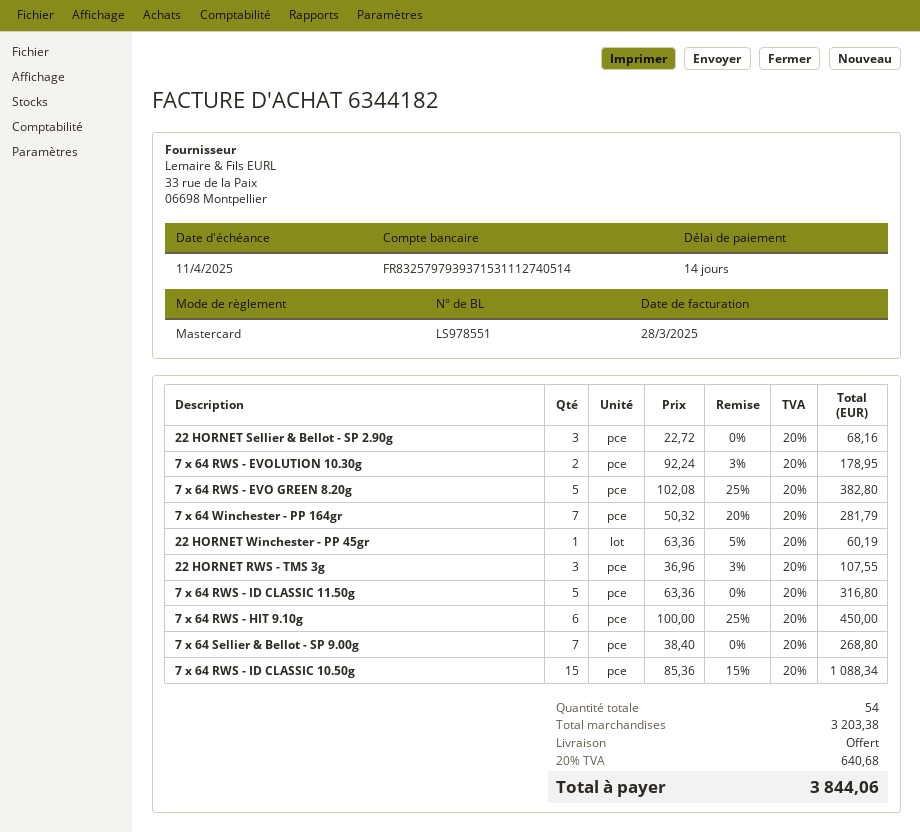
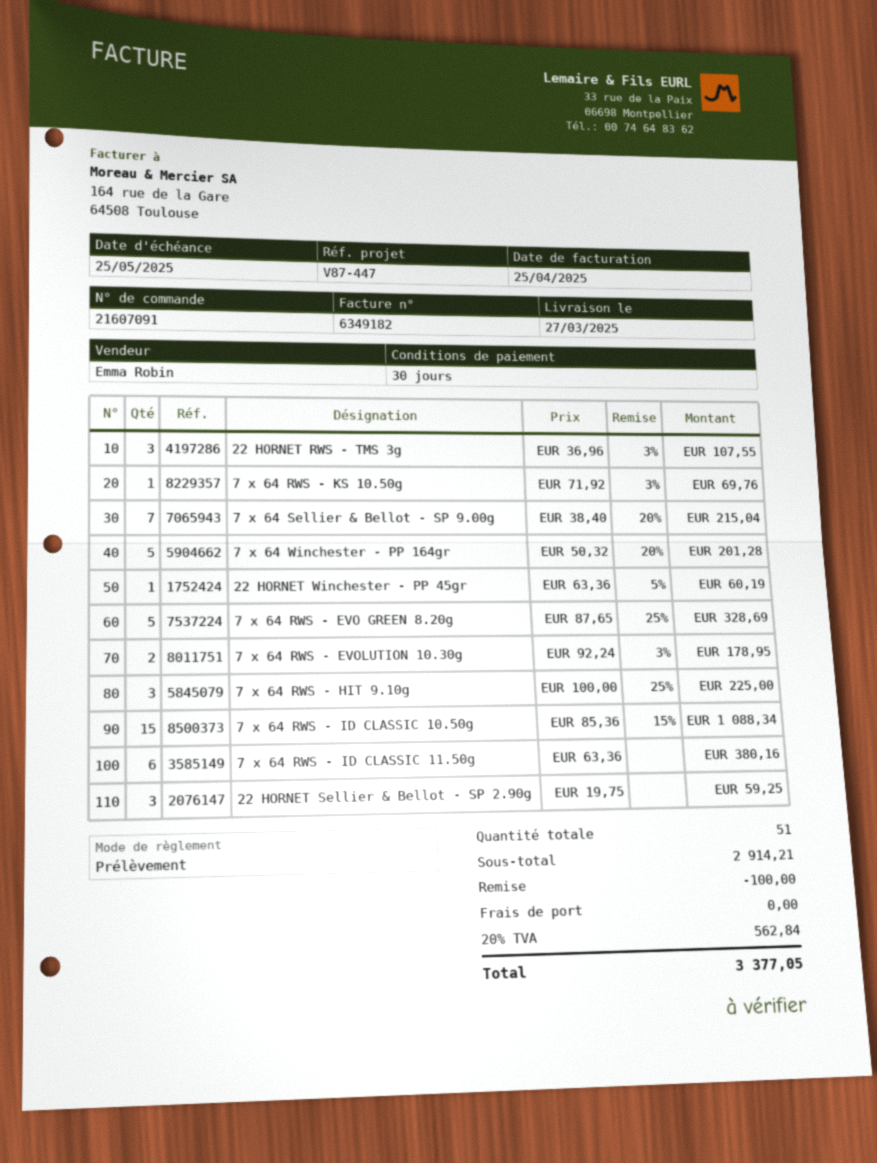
invoice number: 6344182 -> 6349182
invoice date: 2025-03-28 -> 2025-04-25
payment terms: 14 days -> 30 days
due date: 2025-04-11 -> 2025-05-25
payment method: Mastercard -> direct debit
22 HORNET Sellier & Bellot - SP 2.90g: 3 x 22.72 = 68.16 -> 3 x 19.75 = 59.25
7 x 64 RWS - EVO GREEN 8.20g: 5 x 102.08 - 25% = 382.80 -> 5 x 87.65 - 25% = 328.69
7 x 64 Winchester - PP 164gr: 7 x 50.32 - 20% = 281.79 -> 5 x 50.32 - 20% = 201.28
7 x 64 RWS - ID CLASSIC 11.50g: 5 x 63.36 = 316.80 -> 6 x 63.36 = 380.16
7 x 64 RWS - HIT 9.10g: 6 x 100.00 - 25% = 450.00 -> 3 x 100.00 - 25% = 225.00
7 x 64 Sellier & Bellot - SP 9.00g: 7 x 38.40 = 268.80 -> 7 x 38.40 - 20% = 215.04
7 x 64 RWS - KS 10.50g: none -> 1 x 71.92 - 3% = 69.76
total quantity: 54 -> 51
subtotal: 3203.38 -> 2914.21
discount: none -> 100.00
tax: 20% = 640.68 -> 20% = 562.84
total: 3844.06 -> 3377.05

